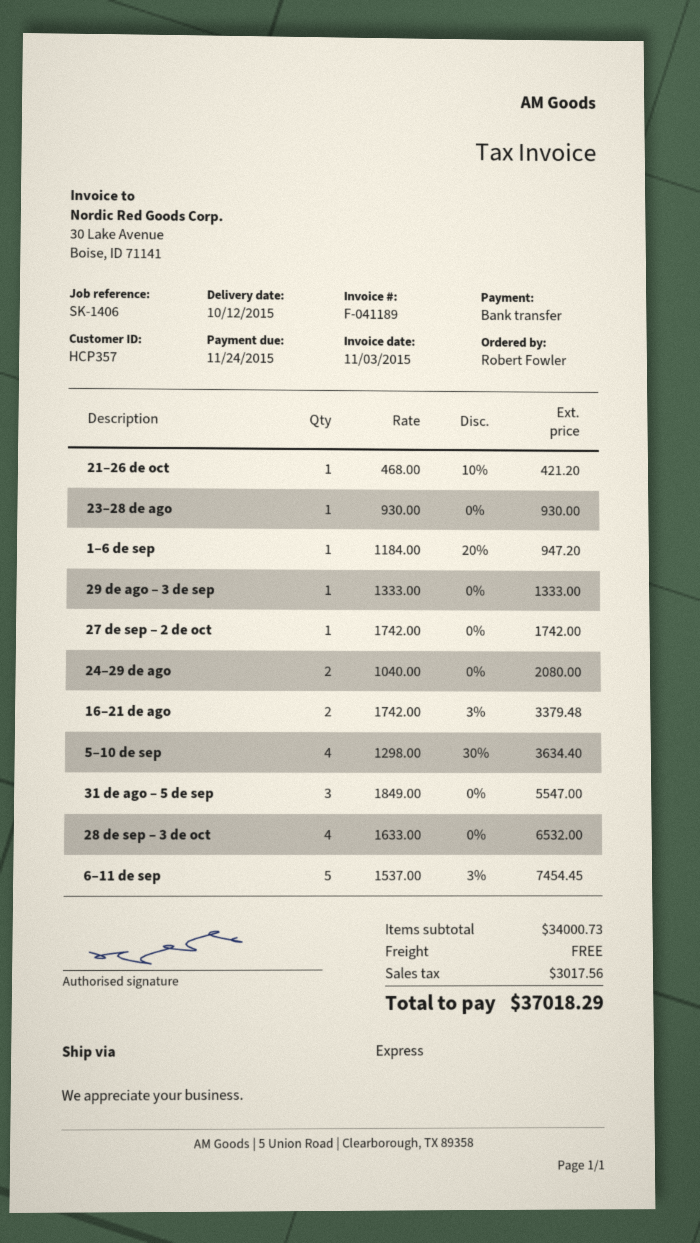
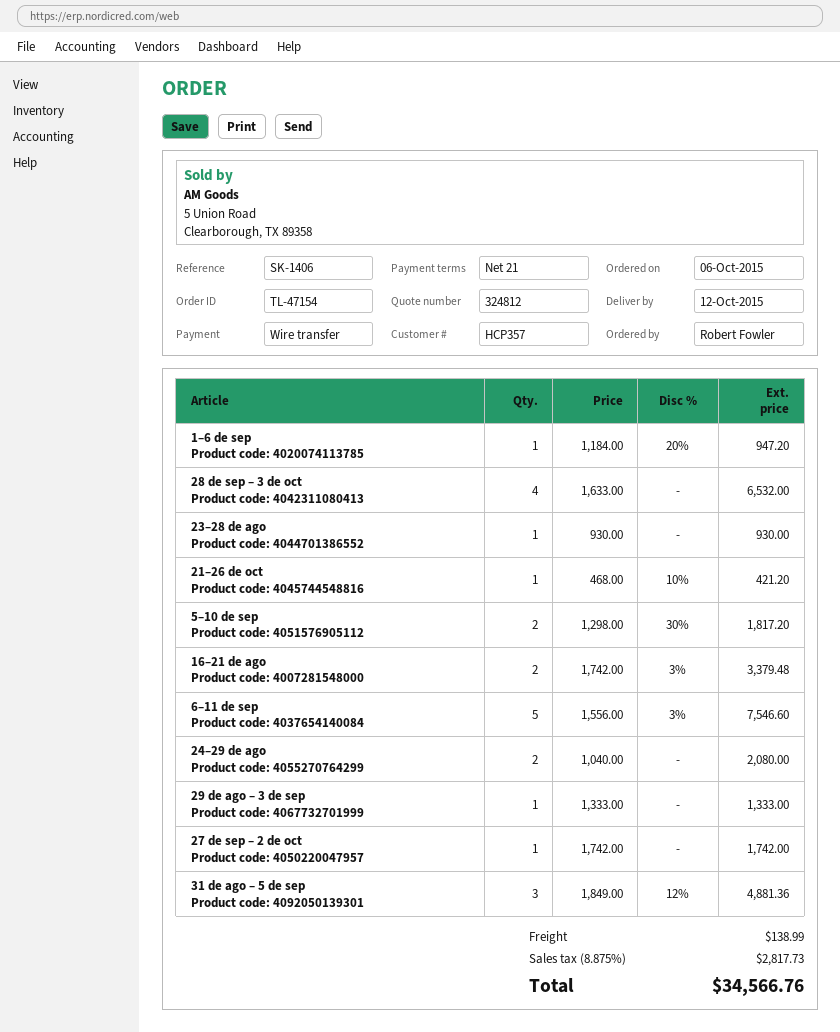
5–10 de sep: 4 x 1298.00 - 30% = 3634.40 -> 2 x 1298.00 - 30% = 1817.20
31 de ago – 5 de sep: 3 x 1849.00 = 5547.00 -> 3 x 1849.00 - 12% = 4881.36
6–11 de sep: 5 x 1537.00 - 3% = 7454.45 -> 5 x 1556.00 - 3% = 7546.60
shipping: 0.00 -> 138.99
tax: 3017.56 -> 2817.73
total: 37018.29 -> 34566.76

